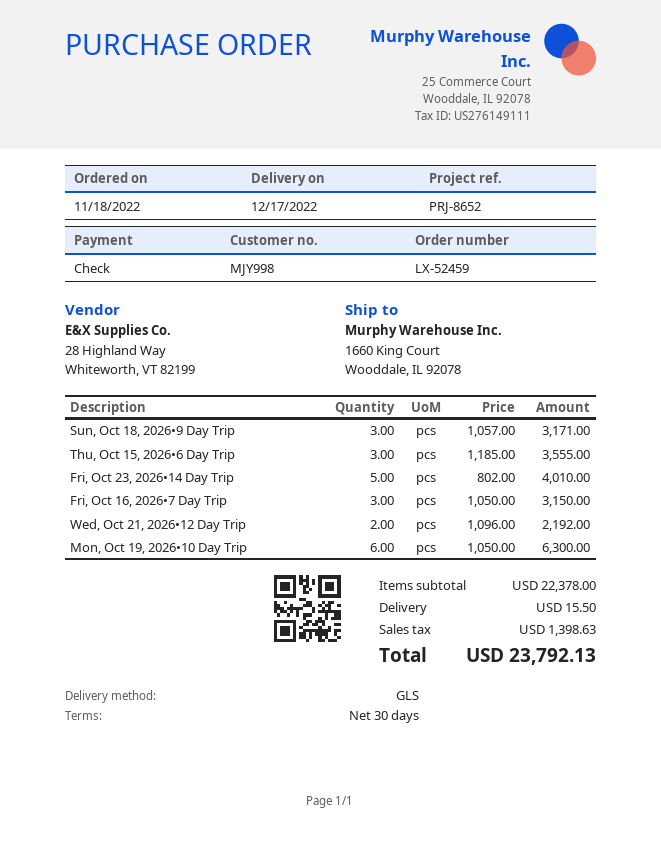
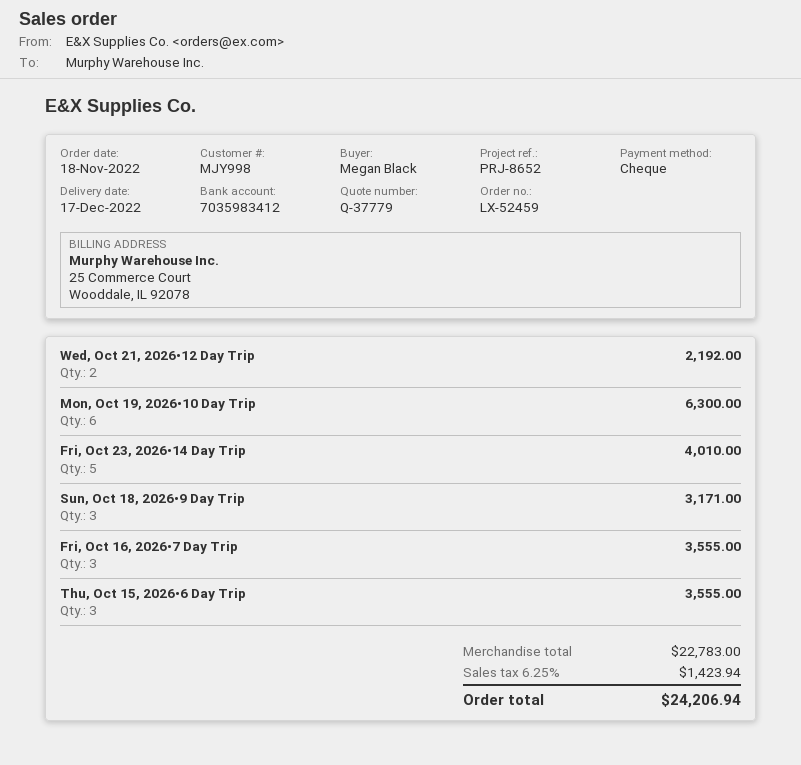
Fri, Oct 16, 2026•7 Day Trip: 3 for 3150.00 -> 3 for 3555.00
subtotal: 22378.00 -> 22783.00
shipping: 15.50 -> none
tax: 1398.63 -> 1423.94
total: 23792.13 -> 24206.94

